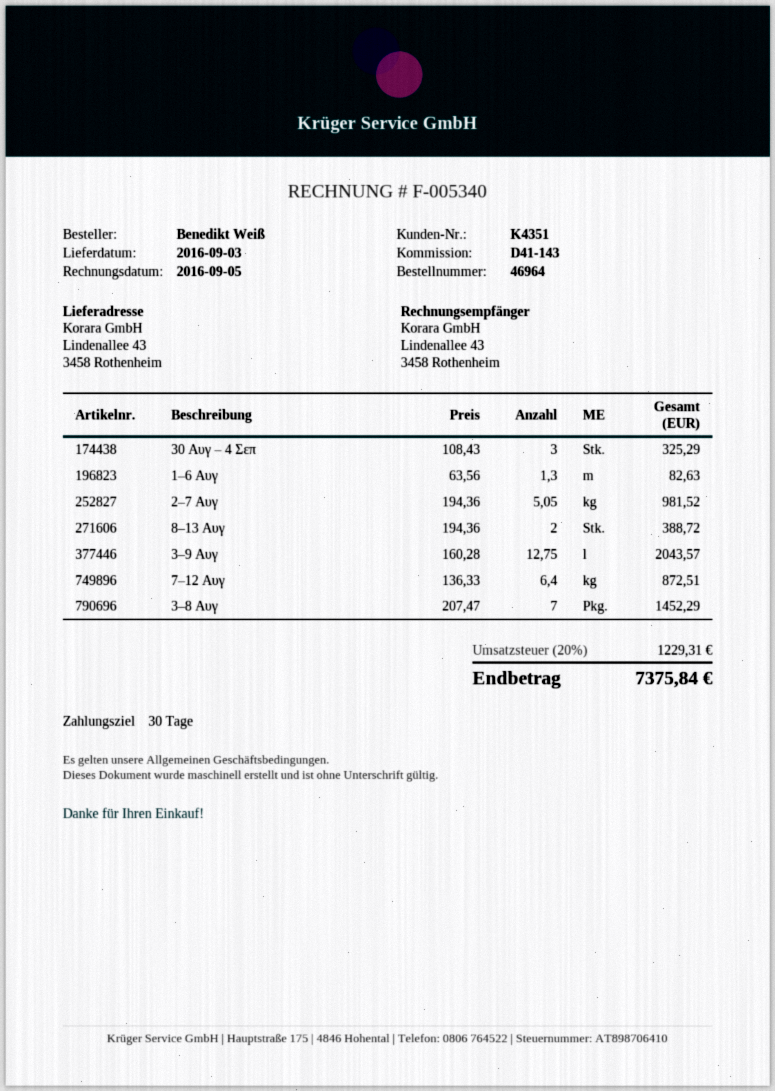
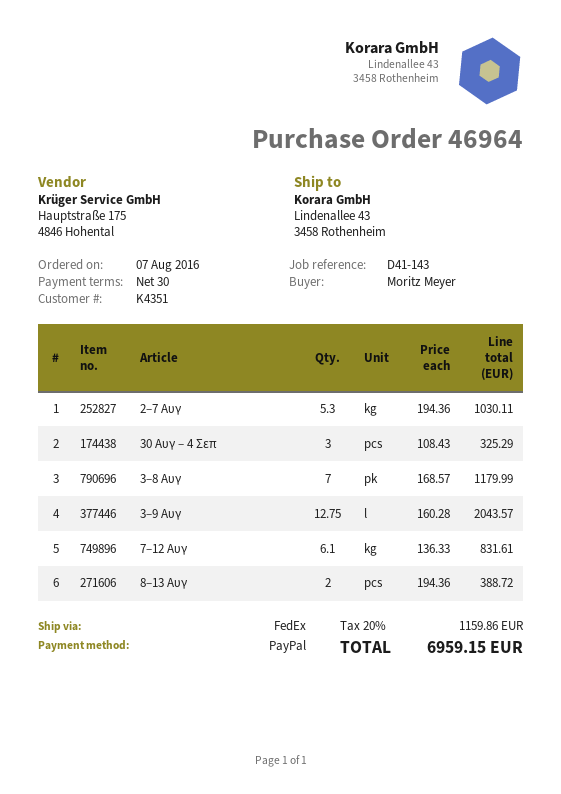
ordered by: Benedikt Weiß -> Moritz Meyer
1–6 Αυγ: 1.3 x 63.56 = 82.63 -> none
2–7 Αυγ: 5.05 x 194.36 = 981.52 -> 5.3 x 194.36 = 1030.11
7–12 Αυγ: 6.4 x 136.33 = 872.51 -> 6.1 x 136.33 = 831.61
3–8 Αυγ: 7 x 207.47 = 1452.29 -> 7 x 168.57 = 1179.99
tax: 20% = 1229.31 -> 20% = 1159.86
total: 7375.84 -> 6959.15

